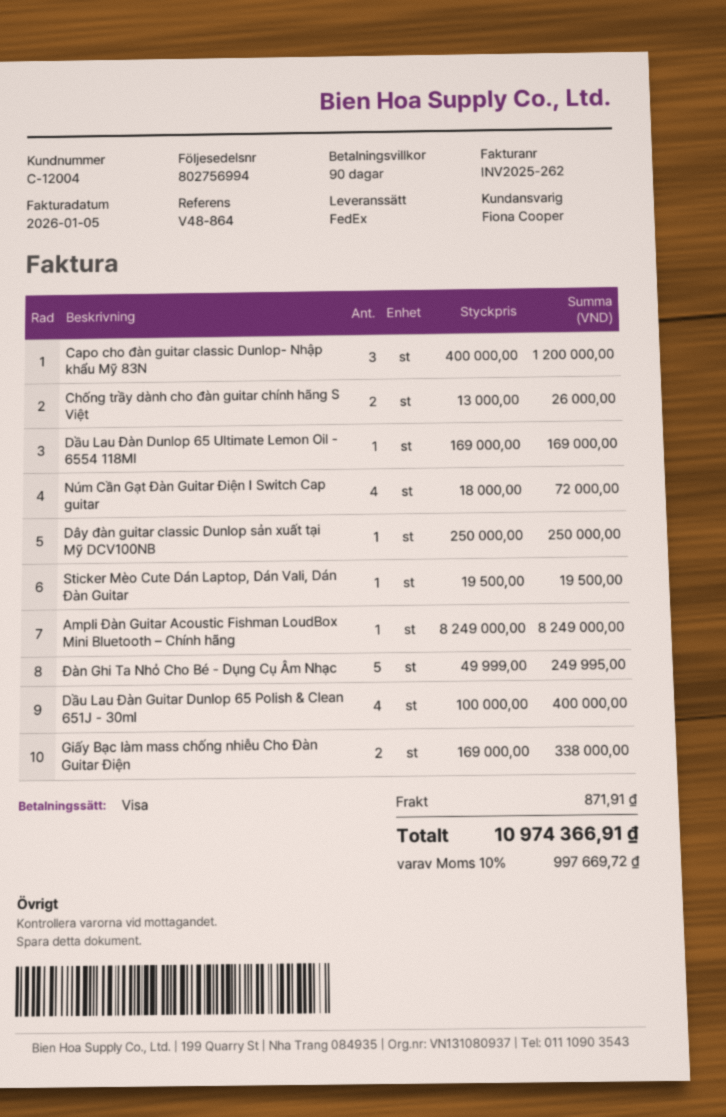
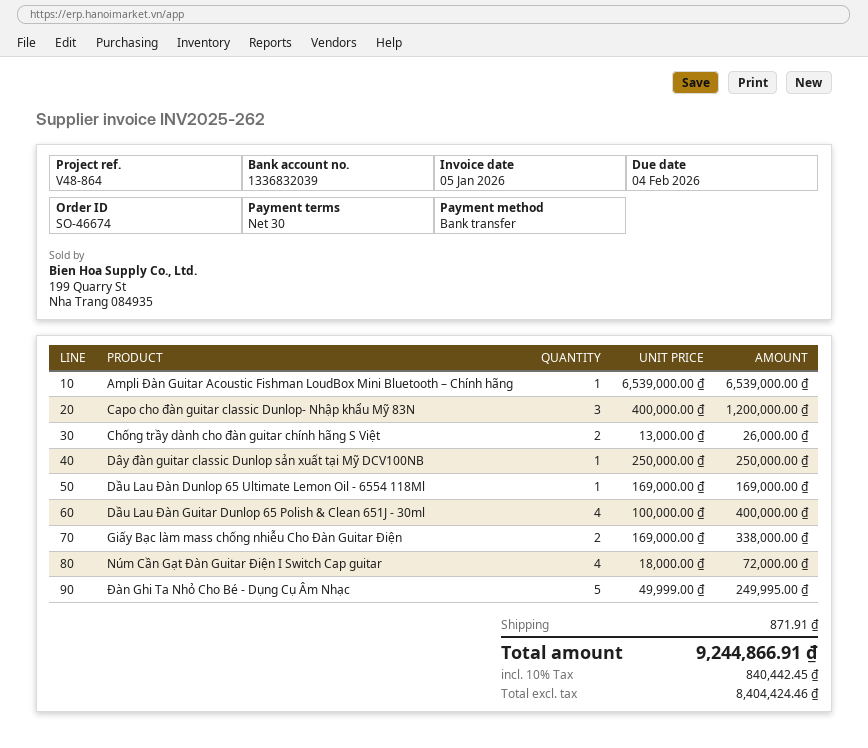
payment terms: 90 days -> 30 days
payment method: Visa -> bank transfer
Sticker Mèo Cute Dán Laptop, Dán Vali, Dán Đàn Guitar: 1 x 19500.00 = 19500.00 -> none
Ampli Đàn Guitar Acoustic Fishman LoudBox Mini Bluetooth – Chính hãng: 1 x 8249000.00 = 8249000.00 -> 1 x 6539000.00 = 6539000.00
tax: 10% = 997669.72 -> 10% = 840442.45
total: 10974366.91 -> 9244866.91

